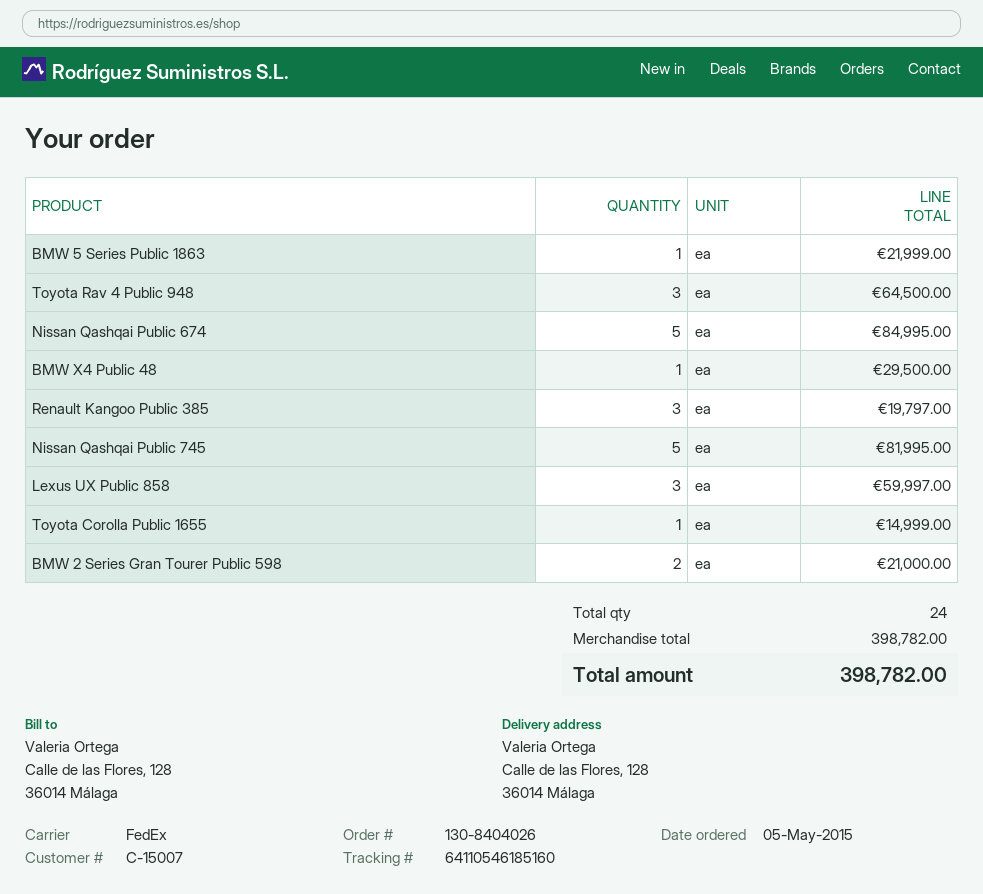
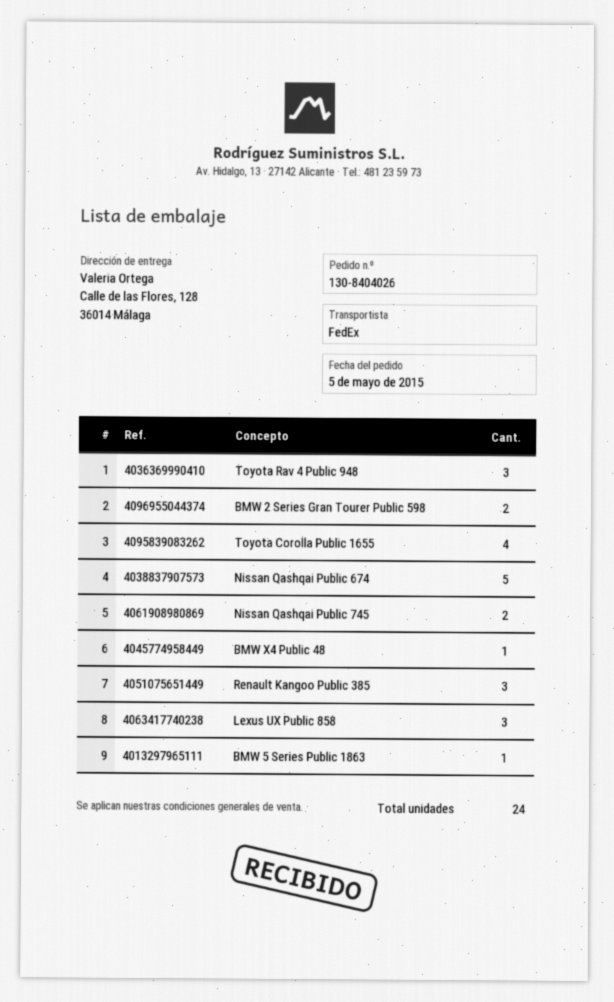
Nissan Qashqai Public 745: 5 -> 2
Toyota Corolla Public 1655: 1 -> 4

